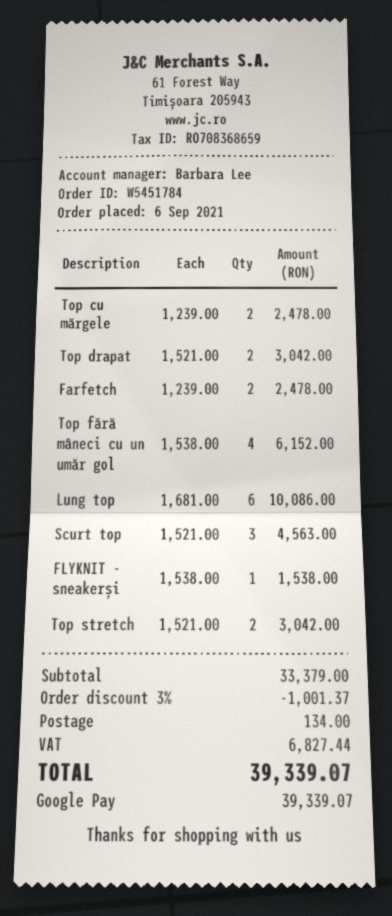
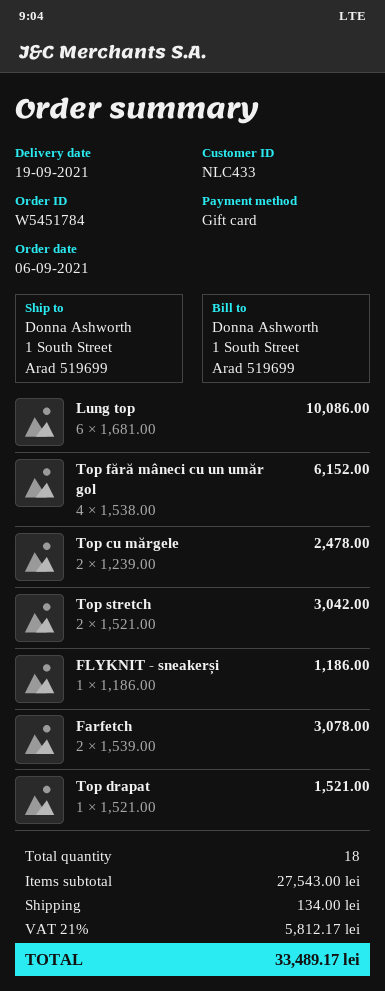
payment method: Google Pay -> gift card
Top drapat: 2 x 1521.00 = 3042.00 -> 1 x 1521.00 = 1521.00
Farfetch: 2 x 1239.00 = 2478.00 -> 2 x 1539.00 = 3078.00
Scurt top: 3 x 1521.00 = 4563.00 -> none
FLYKNIT - sneakerși: 1 x 1538.00 = 1538.00 -> 1 x 1186.00 = 1186.00
subtotal: 33379.00 -> 27543.00
discount: 3% = 1001.37 -> none
tax: 6827.44 -> 5812.17
total: 39339.07 -> 33489.17

